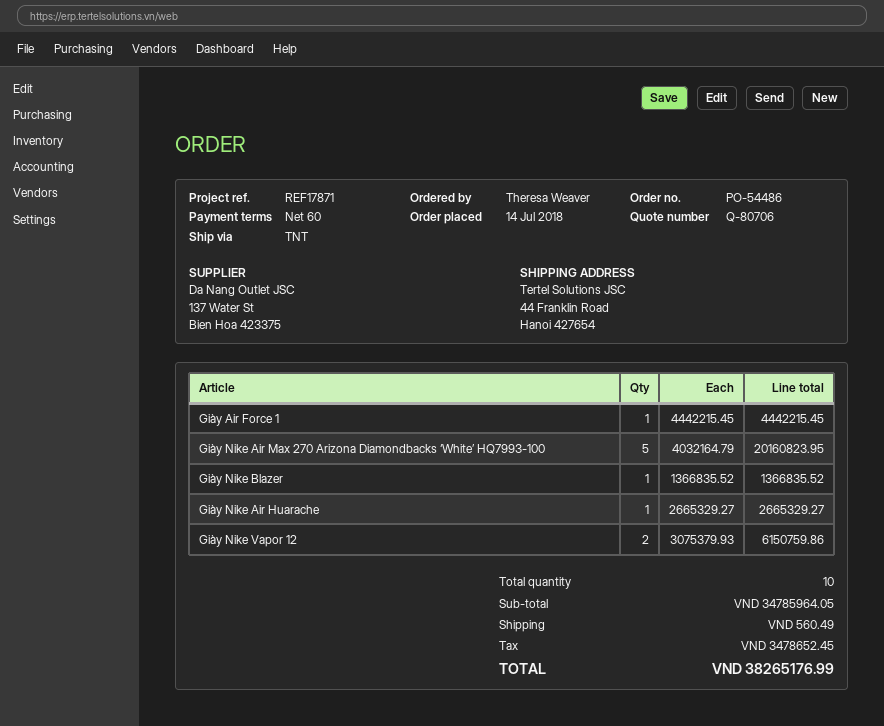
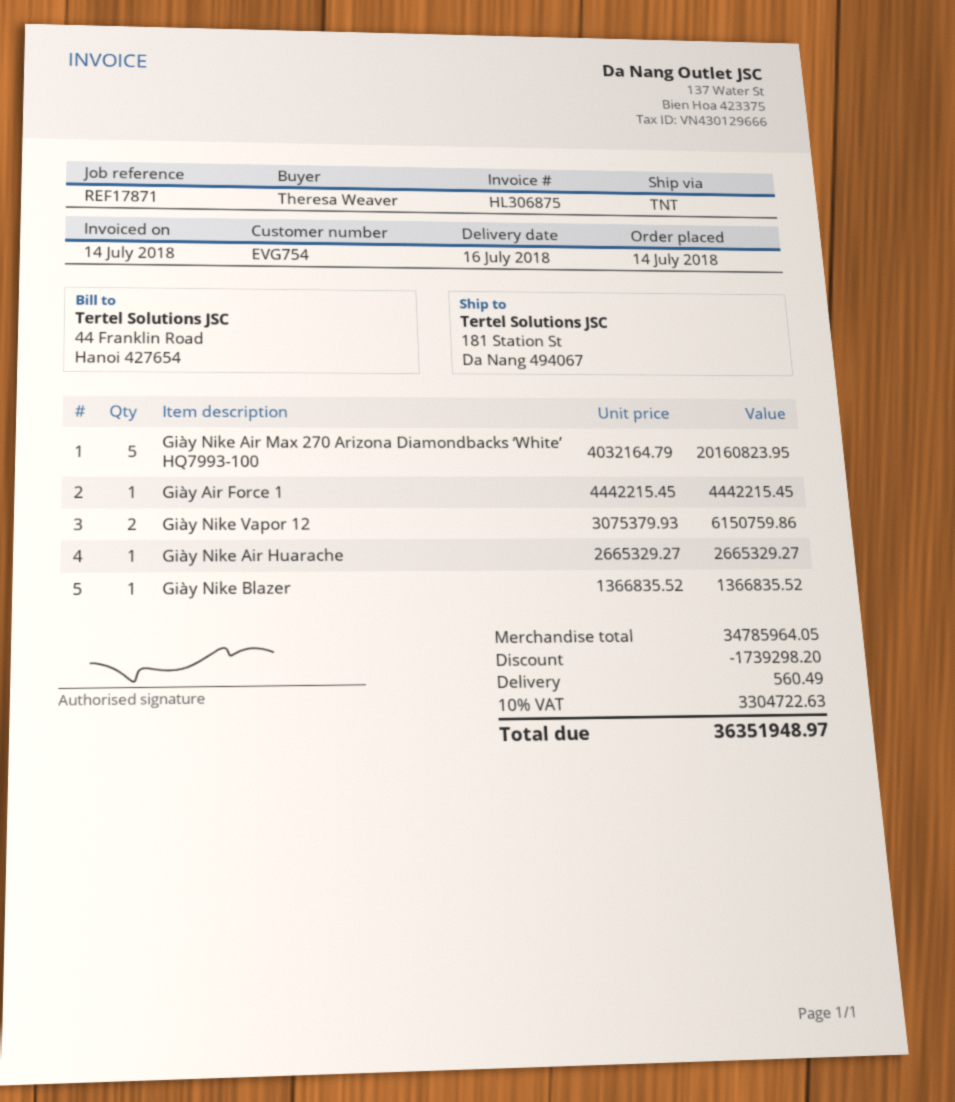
ship to: 44 Franklin Road, Hanoi 427654 -> 181 Station St, Da Nang 494067
discount: none -> 1739298.20
tax: 3478652.45 -> 3304722.63
total: 38265176.99 -> 36351948.97

